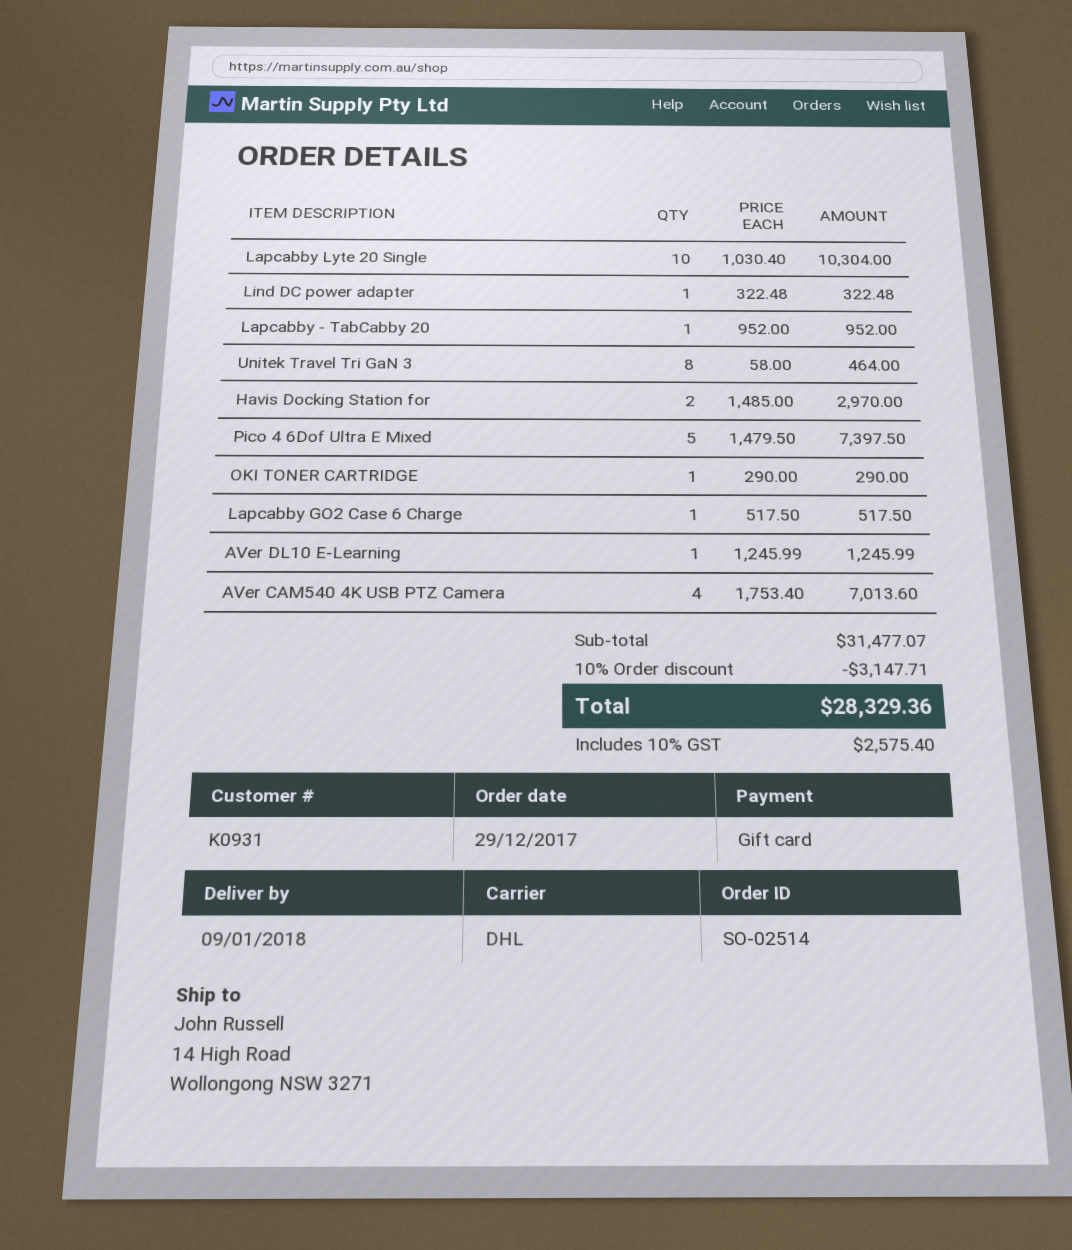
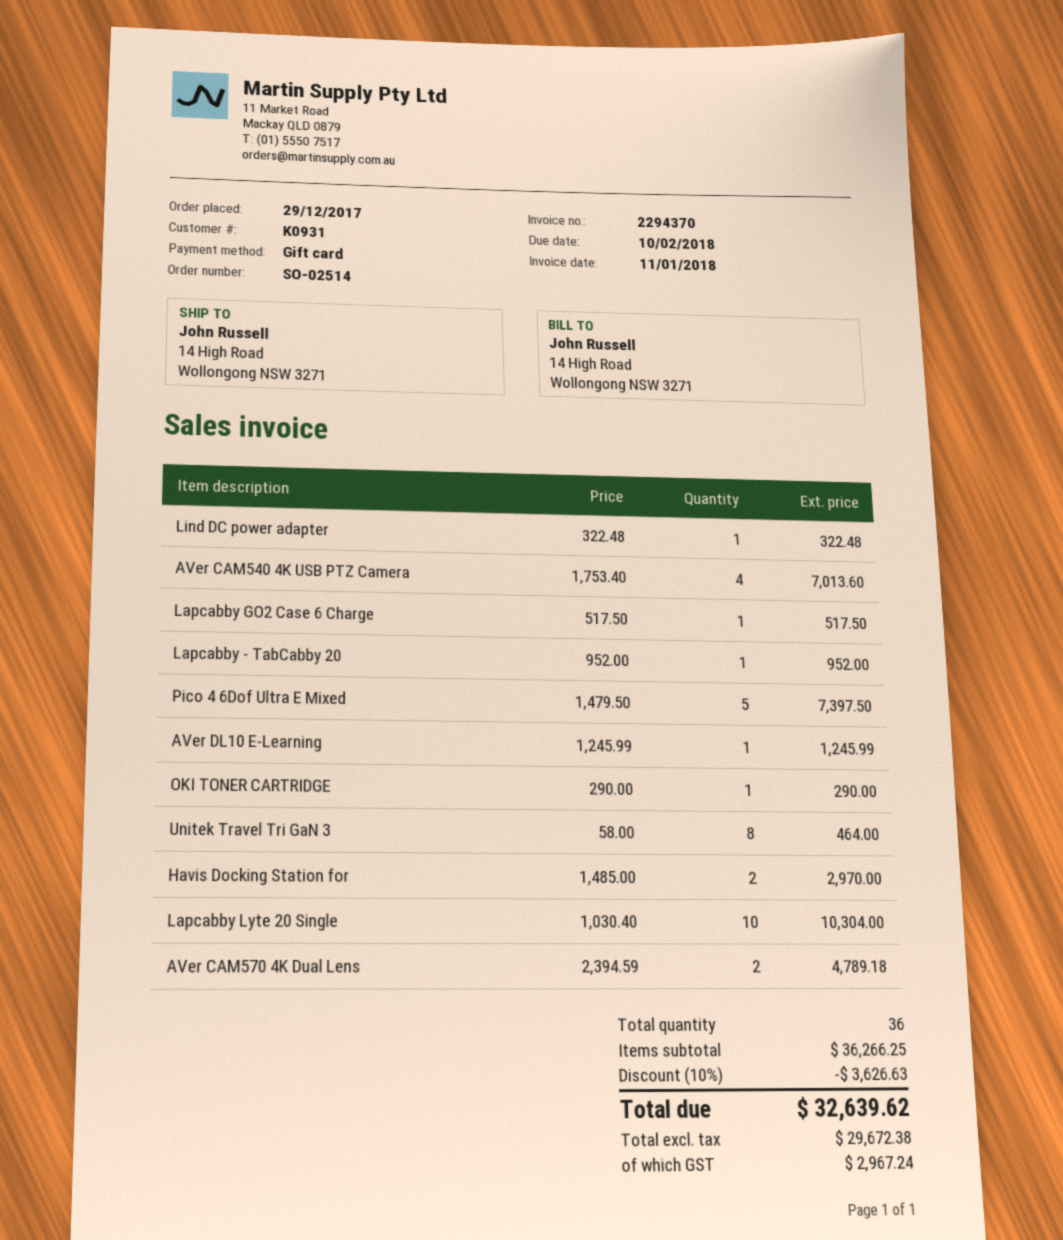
AVer CAM570 4K Dual Lens: none -> 2 x 2394.59 = 4789.18
subtotal: 31477.07 -> 36266.25
discount: 10% = 3147.71 -> 10% = 3626.63
tax: 2575.40 -> 2967.24
total: 28329.36 -> 32639.62

